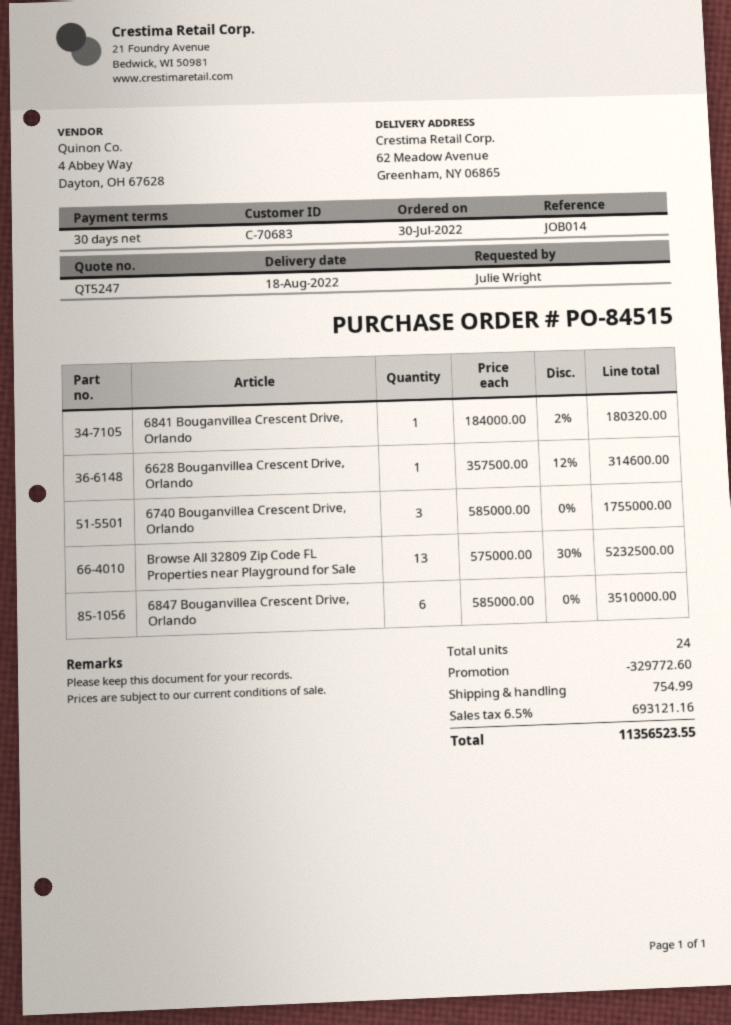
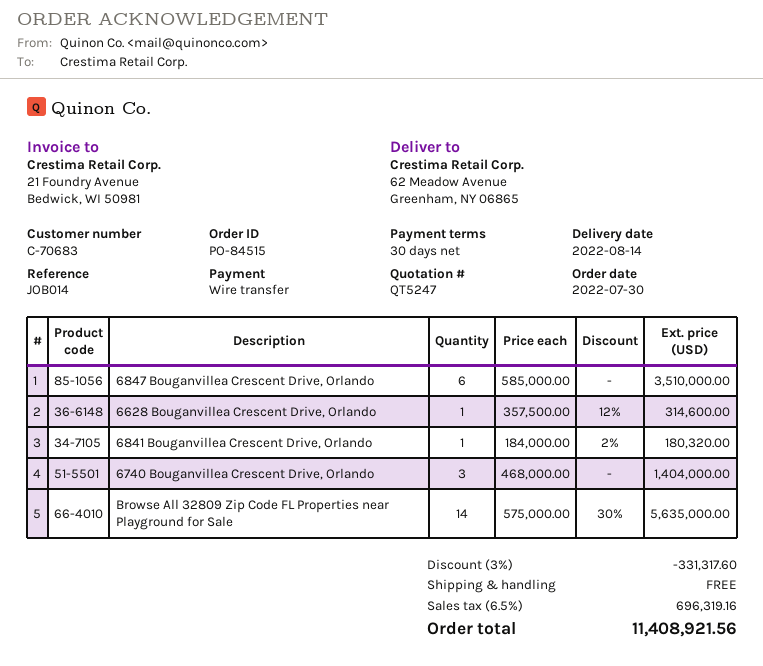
delivery date: 2022-08-18 -> 2022-08-14
6740 Bouganvillea Crescent Drive, Orlando: 3 x 585000.00 = 1755000.00 -> 3 x 468000.00 = 1404000.00
Browse All 32809 Zip Code FL Properties near Playground for Sale: 13 x 575000.00 - 30% = 5232500.00 -> 14 x 575000.00 - 30% = 5635000.00
discount: 329772.60 -> 331317.60
shipping: 754.99 -> 0.00
tax: 6.5% = 693121.16 -> 6.5% = 696319.16
total: 11356523.55 -> 11408921.56

